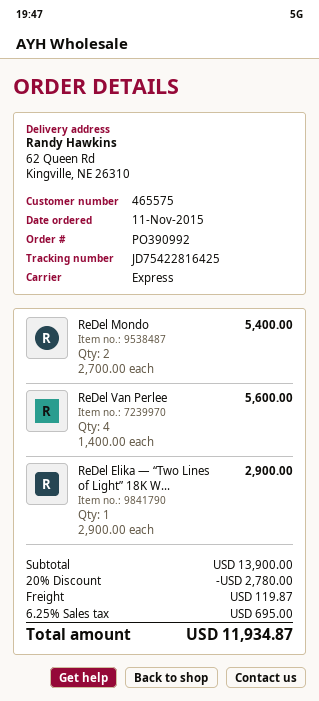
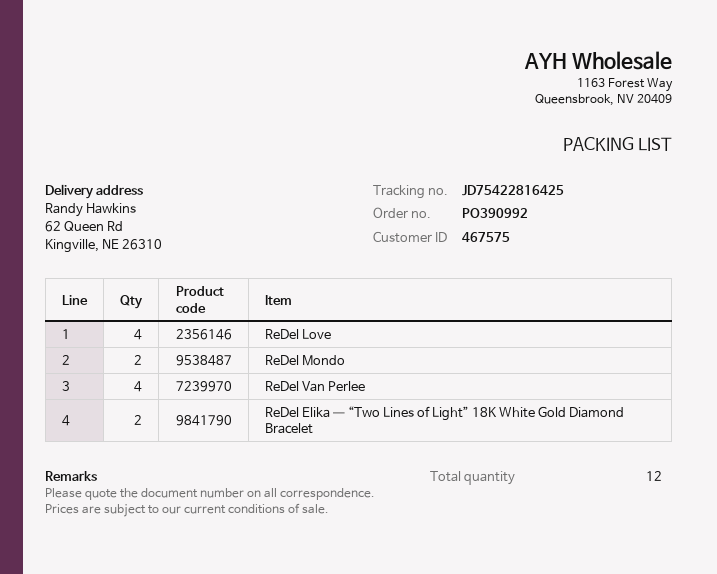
customer number: 465575 -> 467575
ReDel Elika — “Two Lines of Light” 18K W...: 1 -> 2
ReDel Love: none -> 4

